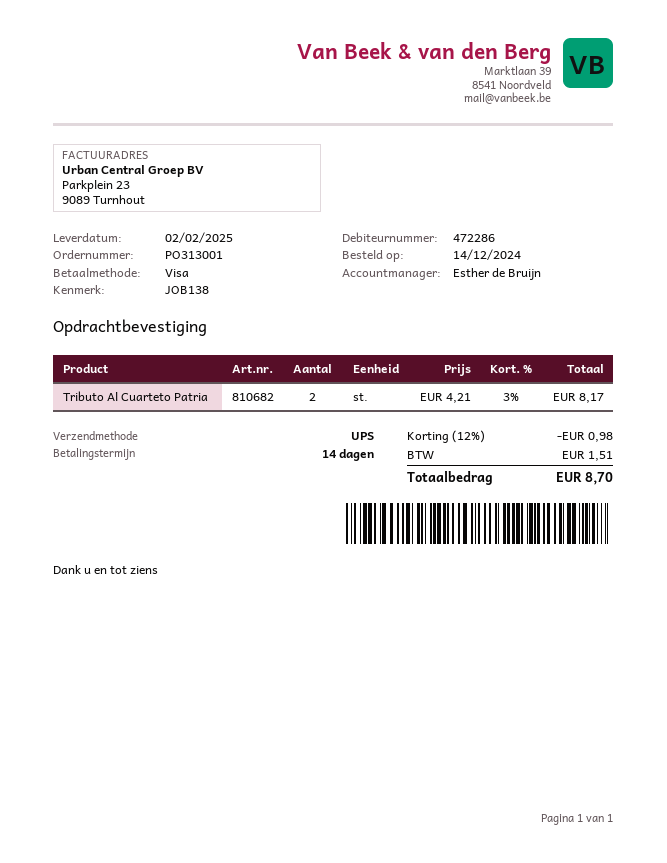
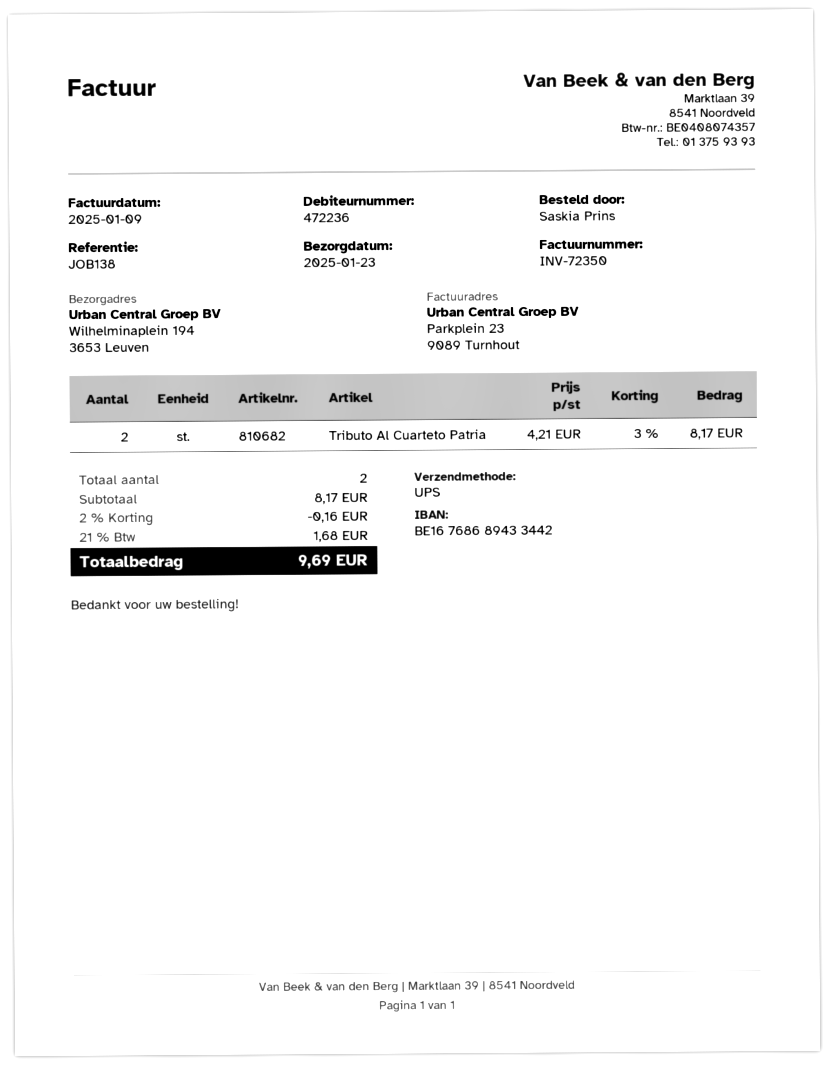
delivery date: 2025-02-02 -> 2025-01-23
customer number: 472286 -> 472236
discount: 12% = 0.98 -> 2% = 0.16
tax: 1.51 -> 1.68
total: 8.70 -> 9.69

